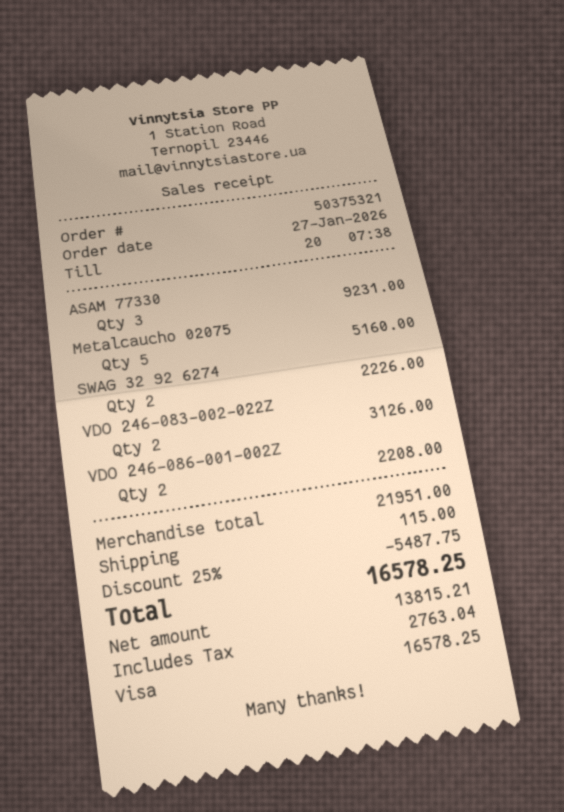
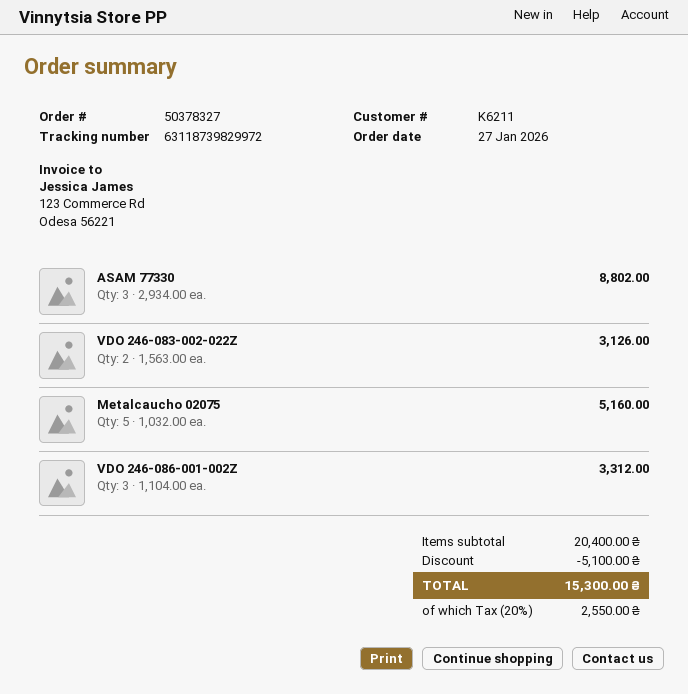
order number: 50375321 -> 50378327
ASAM 77330: 3 for 9231.00 -> 3 for 8802.00
SWAG 32 92 6274: 2 for 2226.00 -> none
VDO 246-086-001-002Z: 2 for 2208.00 -> 3 for 3312.00
subtotal: 21951.00 -> 20400.00
discount: 5487.75 -> 5100.00
shipping: 115.00 -> none
tax: 2763.04 -> 2550.00
total: 16578.25 -> 15300.00

